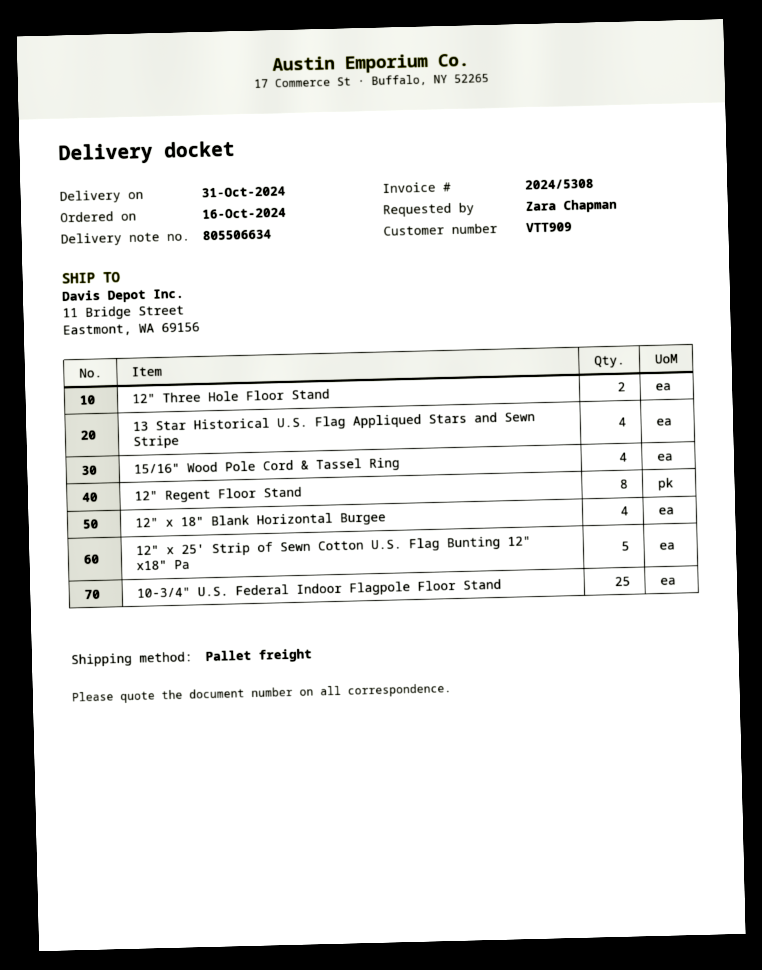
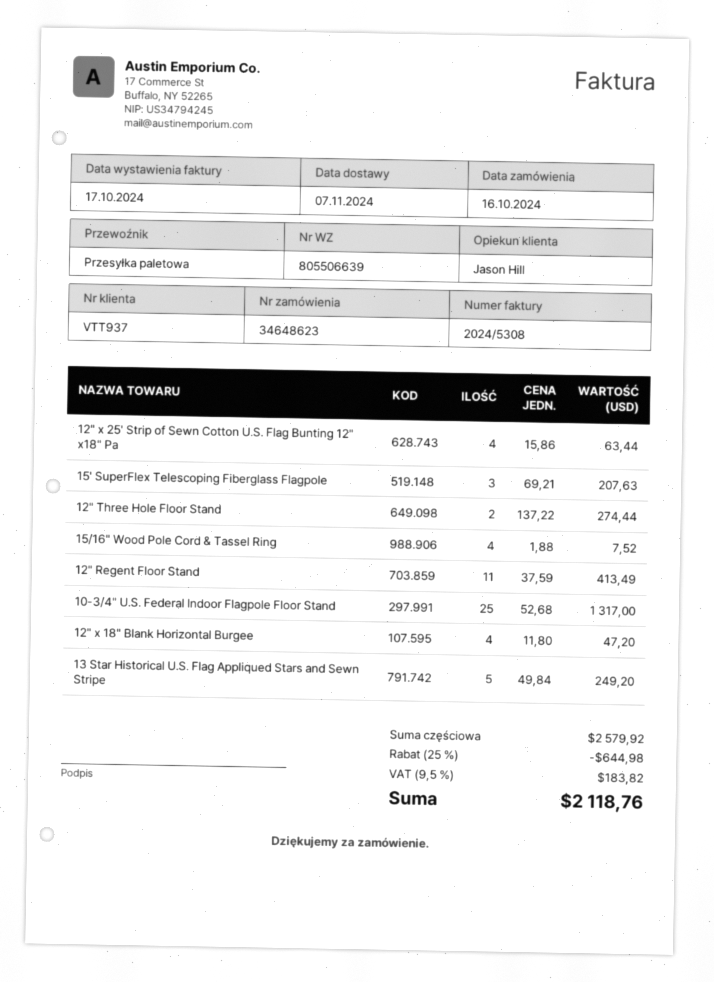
delivery note number: 805506634 -> 805506639
delivery date: 2024-10-31 -> 2024-11-07
customer number: VTT909 -> VTT937
13 Star Historical U.S. Flag Appliqued Stars and Sewn Stripe: 4 -> 5
12" Regent Floor Stand: 8 -> 11
12" x 25' Strip of Sewn Cotton U.S. Flag Bunting 12" x18" Pa: 5 -> 4
15' SuperFlex Telescoping Fiberglass Flagpole: none -> 3

